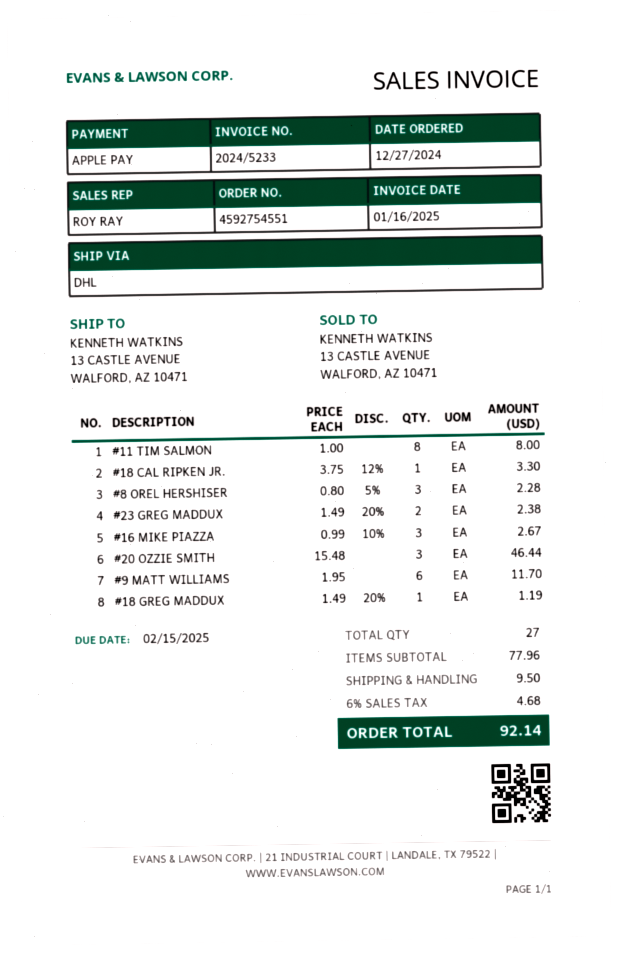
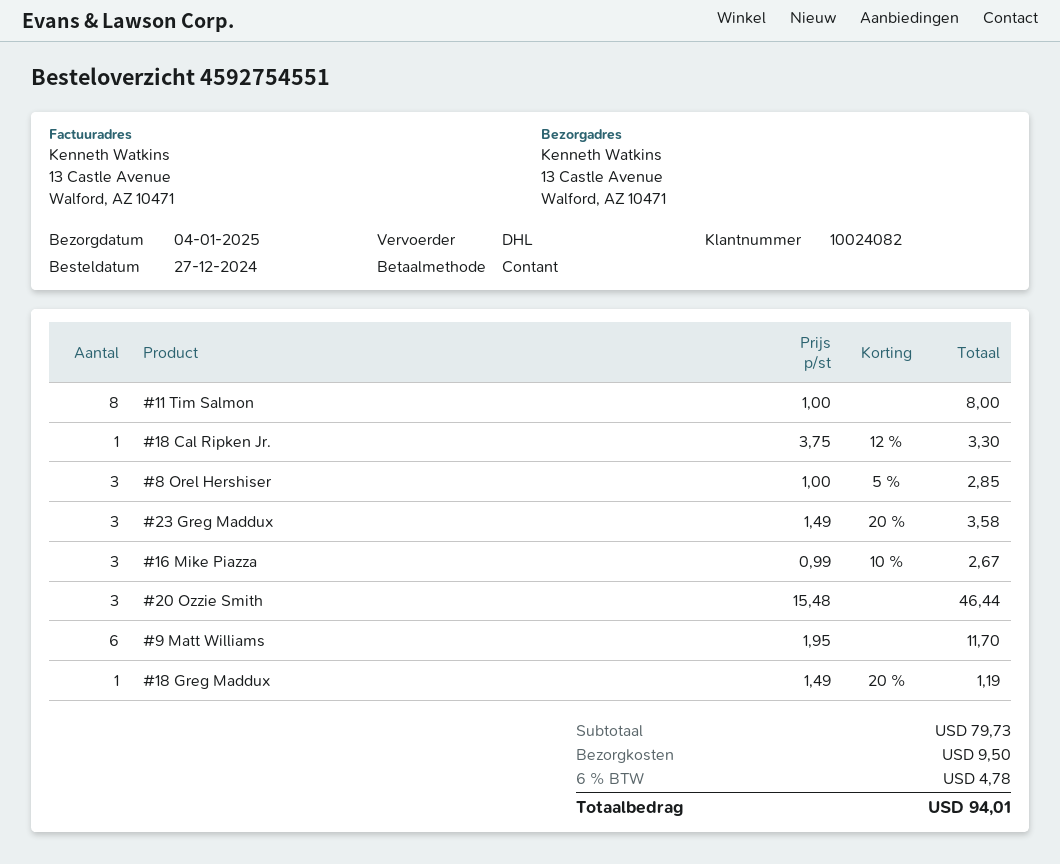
payment method: Apple Pay -> cash
#8 OREL HERSHISER: 3 x 0.80 - 5% = 2.28 -> 3 x 1.00 - 5% = 2.85
#23 GREG MADDUX: 2 x 1.49 - 20% = 2.38 -> 3 x 1.49 - 20% = 3.58
subtotal: 77.96 -> 79.73
tax: 6% = 4.68 -> 6% = 4.78
total: 92.14 -> 94.01

